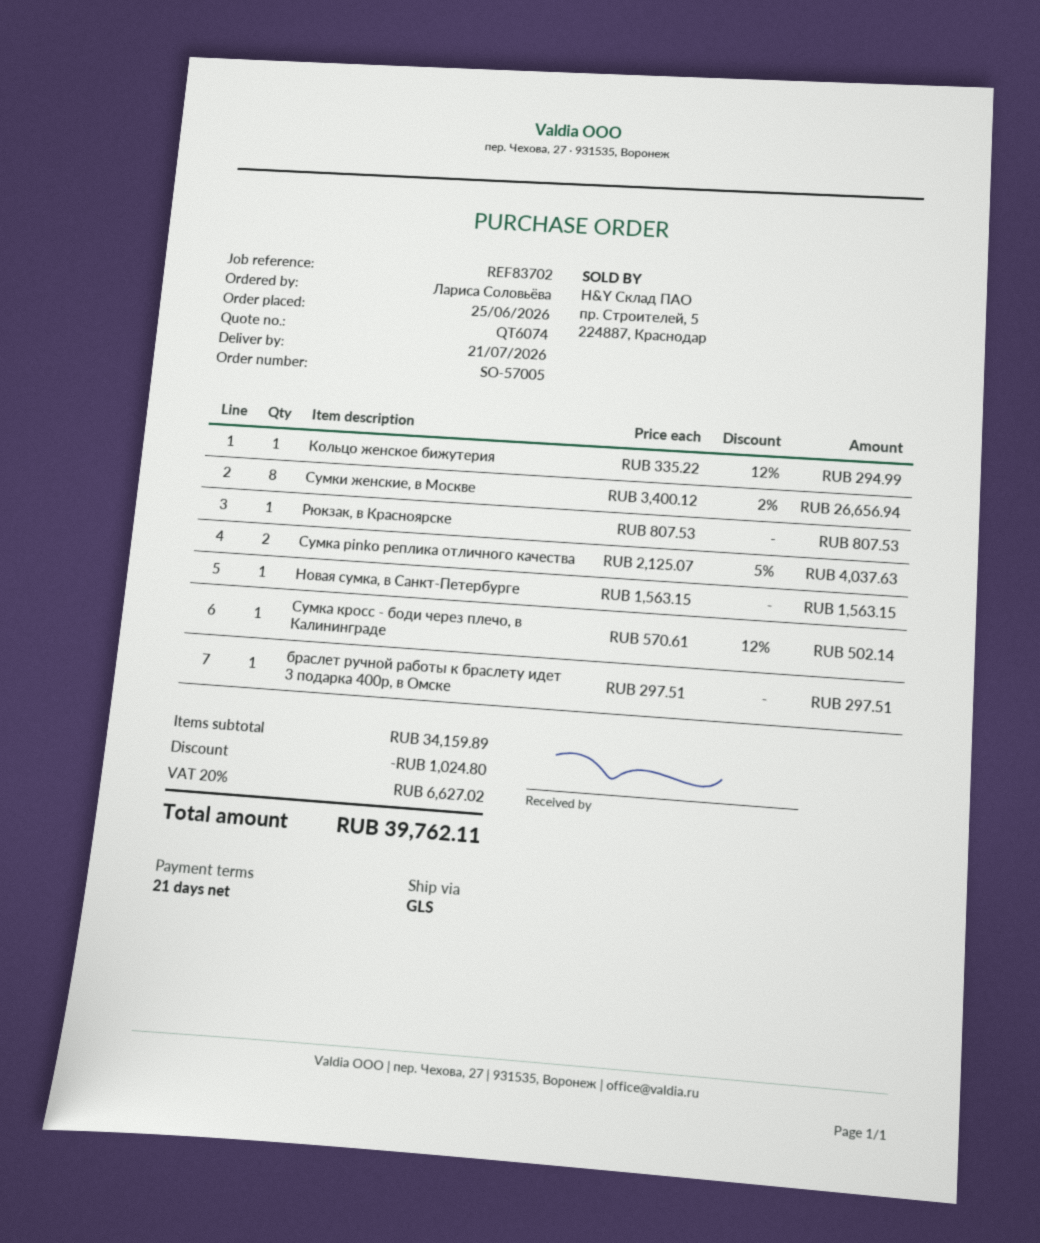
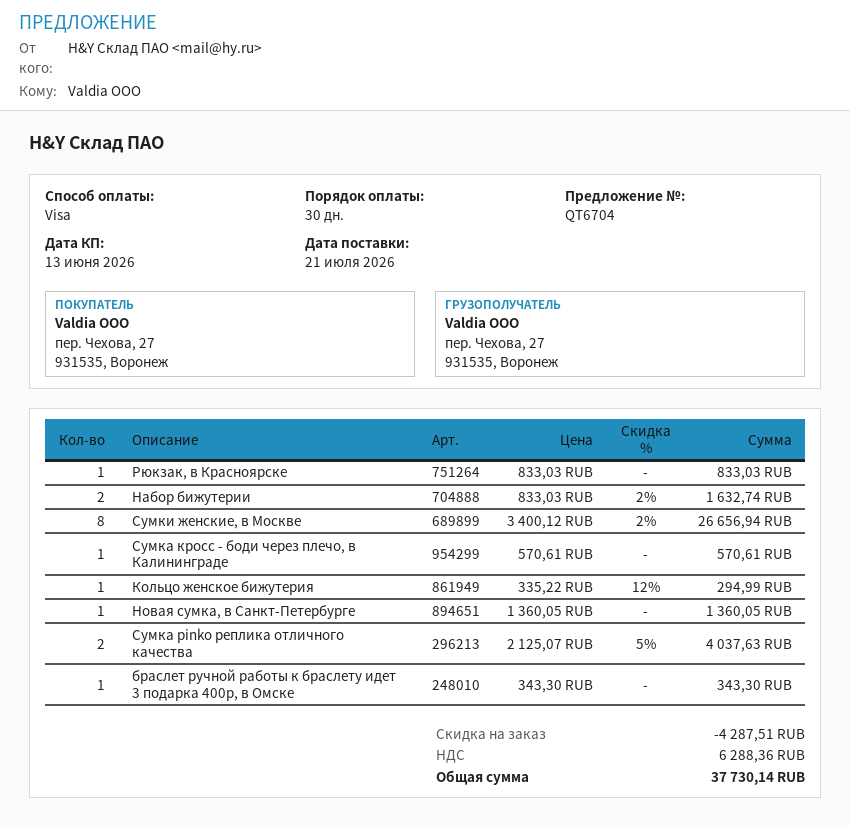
quote number: QT6074 -> QT6704
payment terms: 21 days -> 30 days
Рюкзак, в Красноярске: 1 x 807.53 = 807.53 -> 1 x 833.03 = 833.03
Новая сумка, в Санкт-Петербурге: 1 x 1563.15 = 1563.15 -> 1 x 1360.05 = 1360.05
Сумка кросс - боди через плечо, в Калининграде: 1 x 570.61 - 12% = 502.14 -> 1 x 570.61 = 570.61
браслет ручной работы к браслету идет 3 подарка 400р, в Омске: 1 x 297.51 = 297.51 -> 1 x 343.30 = 343.30
Набор бижутерии: none -> 2 x 833.03 - 2% = 1632.74
discount: 1024.80 -> 4287.51
tax: 6627.02 -> 6288.36
total: 39762.11 -> 37730.14

